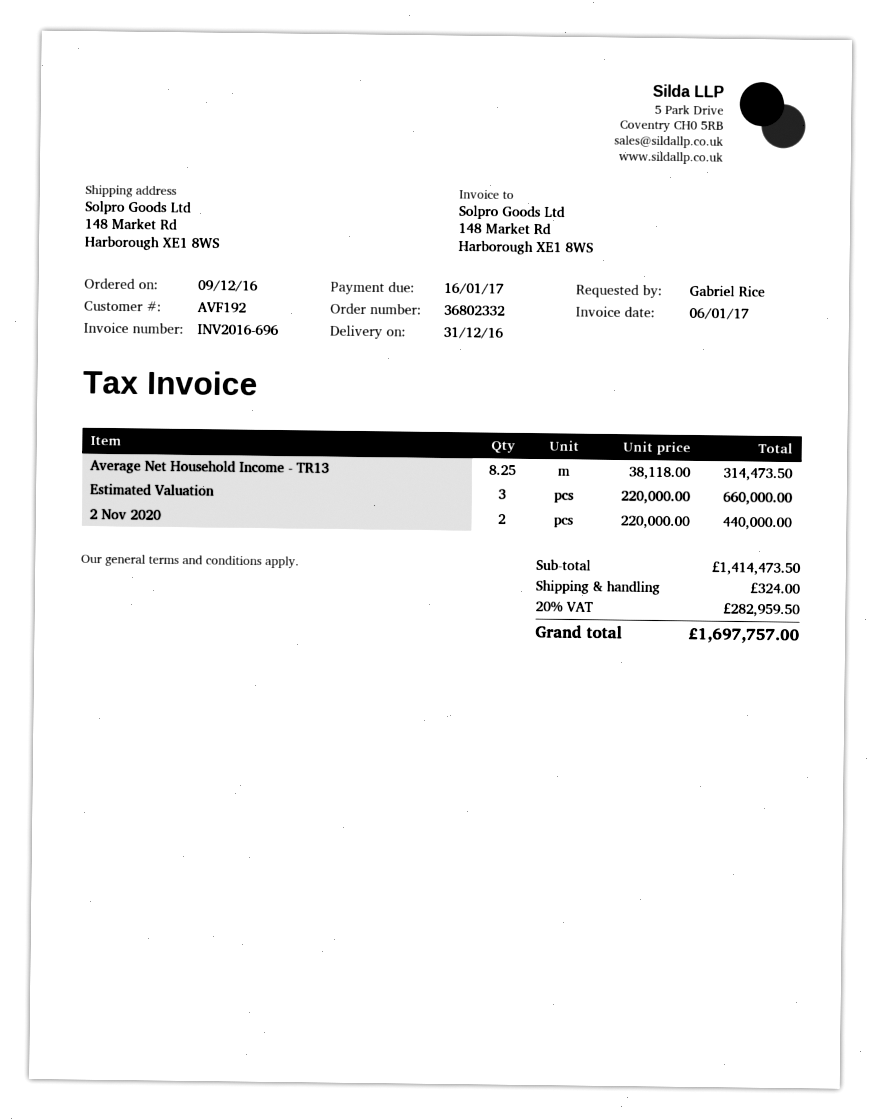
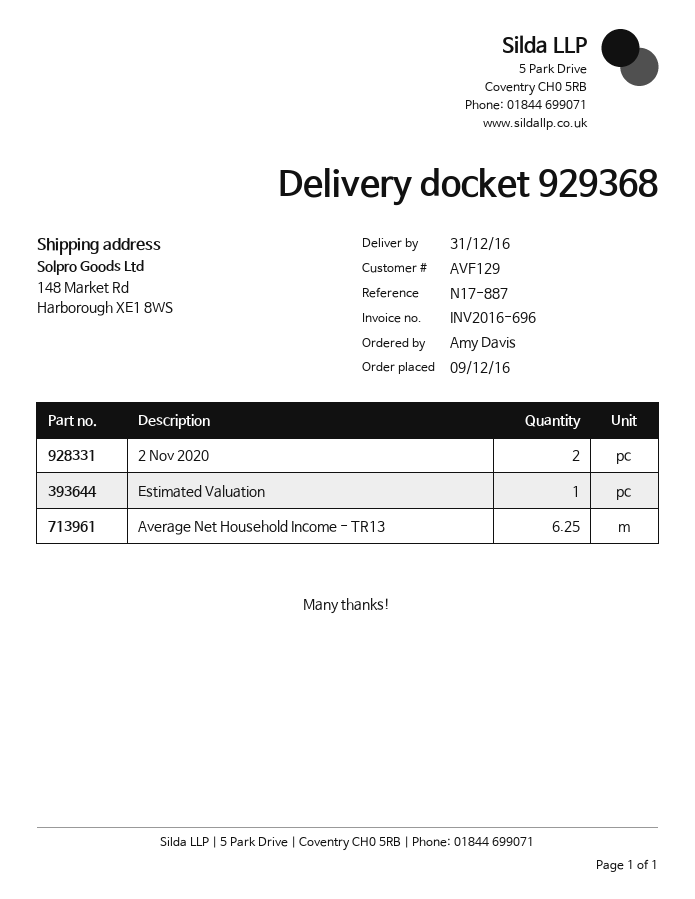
customer number: AVF192 -> AVF129
ordered by: Gabriel Rice -> Amy Davis
Average Net Household Income - TR13: 8.25 -> 6.25
Estimated Valuation: 3 -> 1

